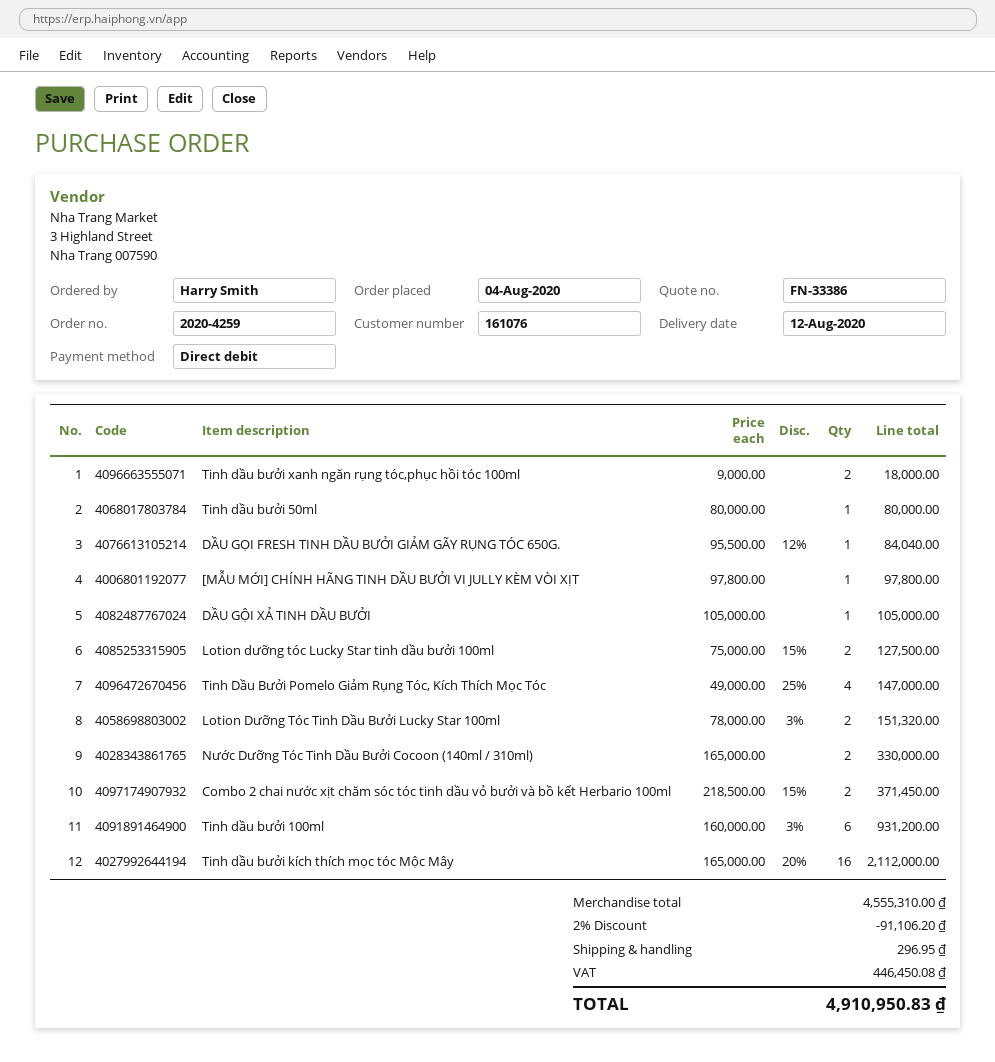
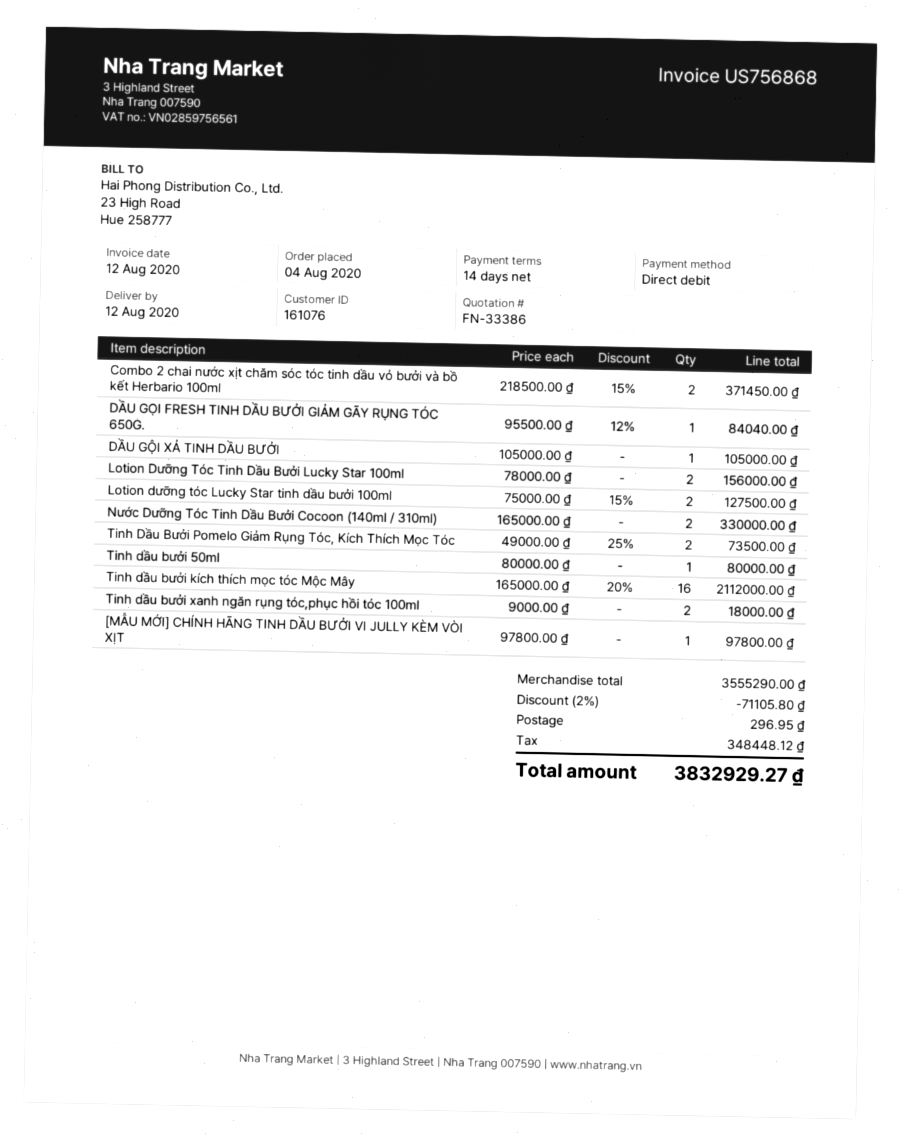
Tinh Dầu Bưởi Pomelo Giảm Rụng Tóc, Kích Thích Mọc Tóc: 4 x 49000.00 - 25% = 147000.00 -> 2 x 49000.00 - 25% = 73500.00
Lotion Dưỡng Tóc Tinh Dầu Bưởi Lucky Star 100ml: 2 x 78000.00 - 3% = 151320.00 -> 2 x 78000.00 = 156000.00
Tinh dầu bưởi 100ml: 6 x 160000.00 - 3% = 931200.00 -> none
subtotal: 4555310.00 -> 3555290.00
discount: 2% = 91106.20 -> 2% = 71105.80
tax: 446450.08 -> 348448.12
total: 4910950.83 -> 3832929.27

